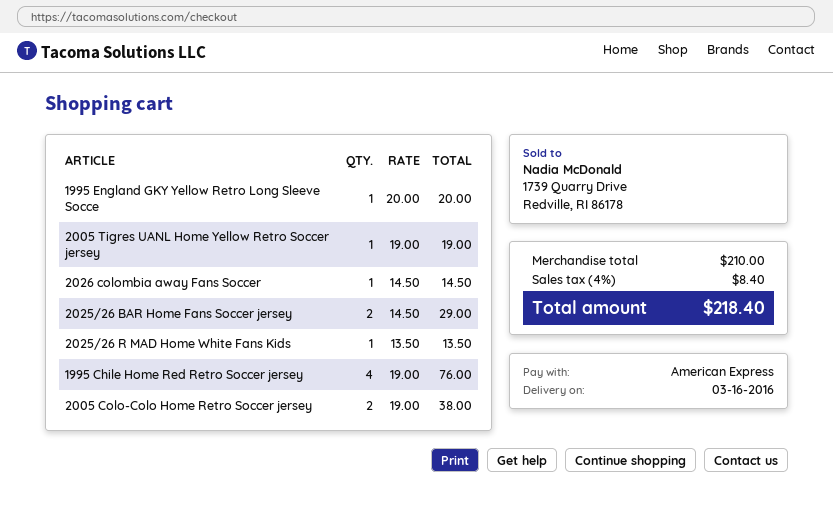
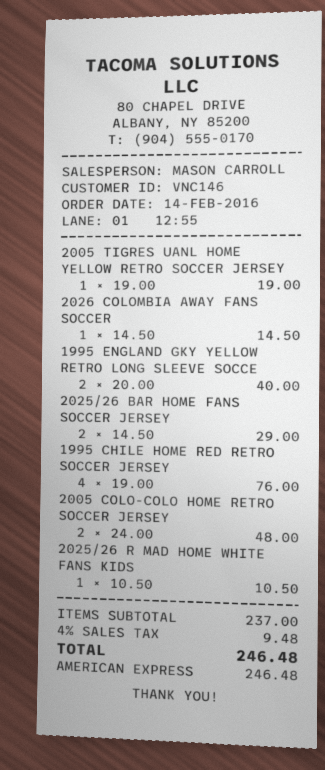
1995 England GKY Yellow Retro Long Sleeve Socce: 1 x 20.00 = 20.00 -> 2 x 20.00 = 40.00
2025/26 R MAD Home White Fans Kids: 1 x 13.50 = 13.50 -> 1 x 10.50 = 10.50
2005 Colo-Colo Home Retro Soccer jersey: 2 x 19.00 = 38.00 -> 2 x 24.00 = 48.00
subtotal: 210.00 -> 237.00
tax: 4% = 8.40 -> 4% = 9.48
total: 218.40 -> 246.48

